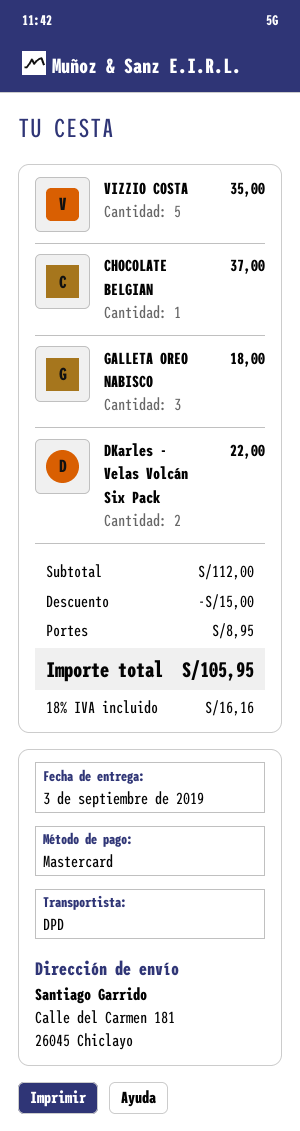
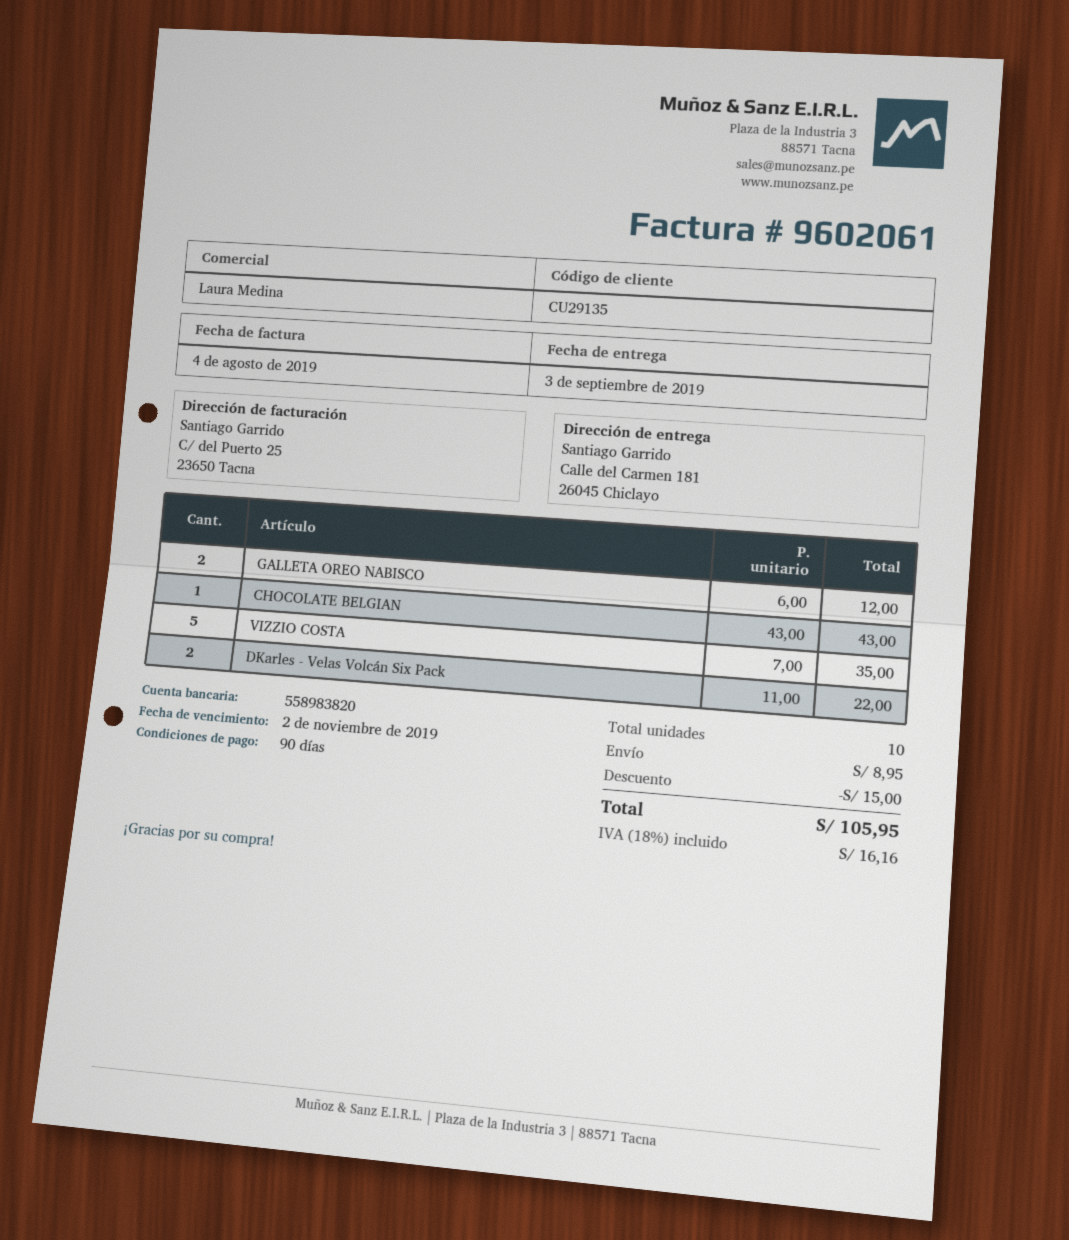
CHOCOLATE BELGIAN: 1 for 37.00 -> 1 for 43.00
GALLETA OREO NABISCO: 3 for 18.00 -> 2 for 12.00

